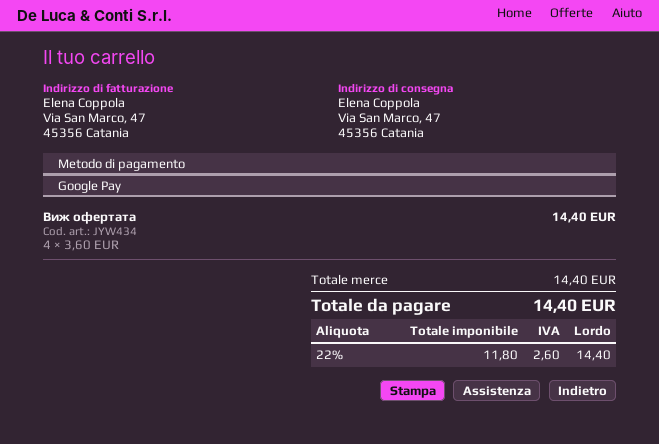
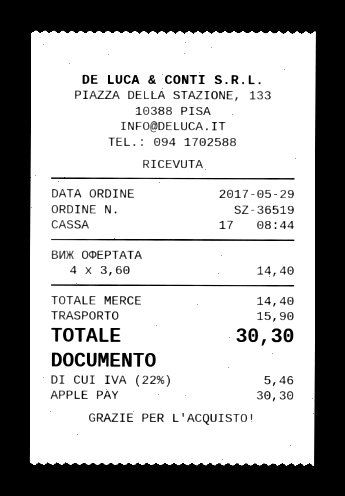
payment method: Google Pay -> Apple Pay
shipping: none -> 15.90
tax: 22% = 2.60 -> 22% = 5.46
total: 14.40 -> 30.30

